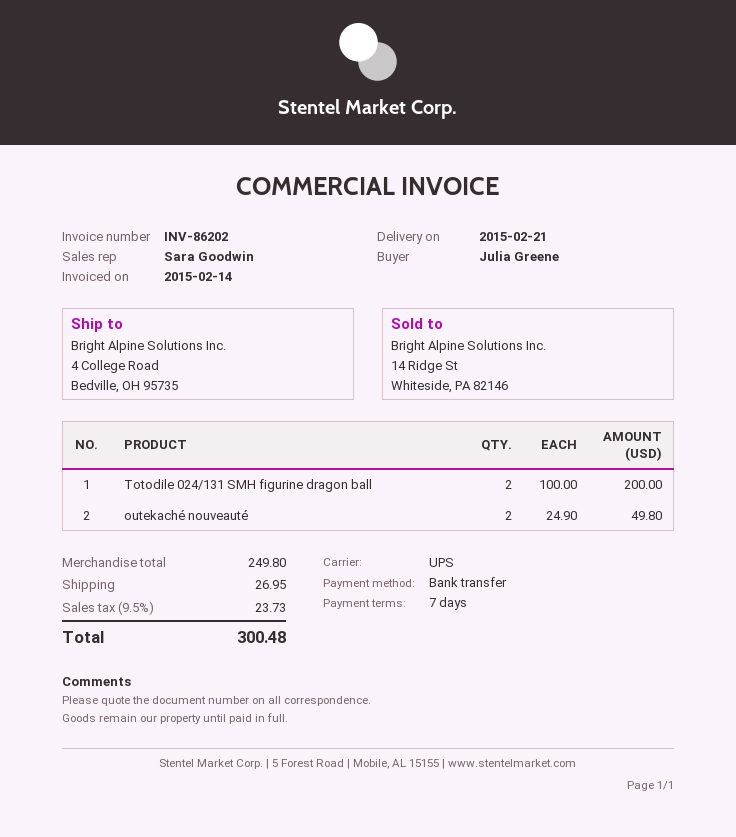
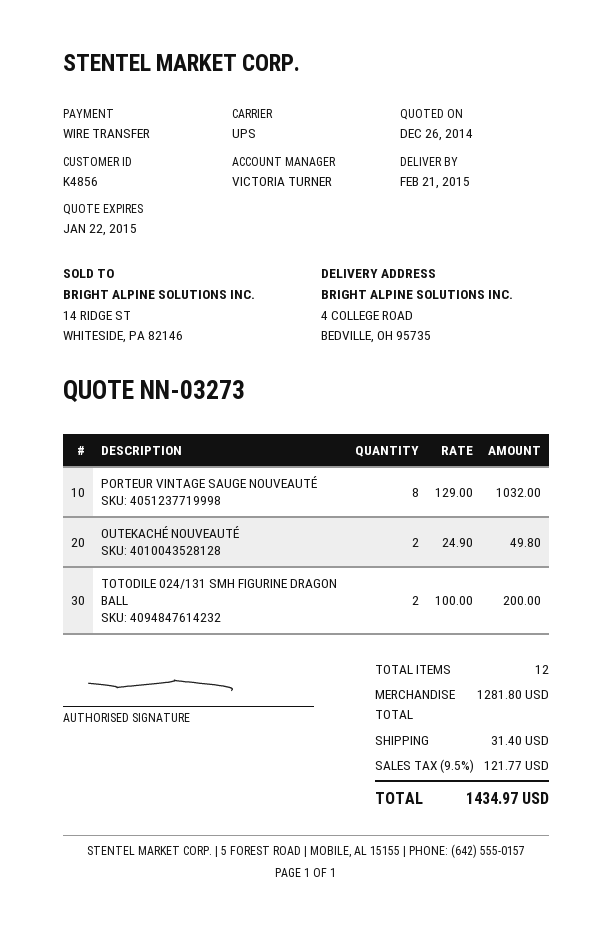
sales rep: Sara Goodwin -> VICTORIA TURNER
PORTEUR VINTAGE SAUGE NOUVEAUTÉ: none -> 8 x 129.00 = 1032.00
subtotal: 249.80 -> 1281.80
shipping: 26.95 -> 31.40
tax: 9.5% = 23.73 -> 9.5% = 121.77
total: 300.48 -> 1434.97

